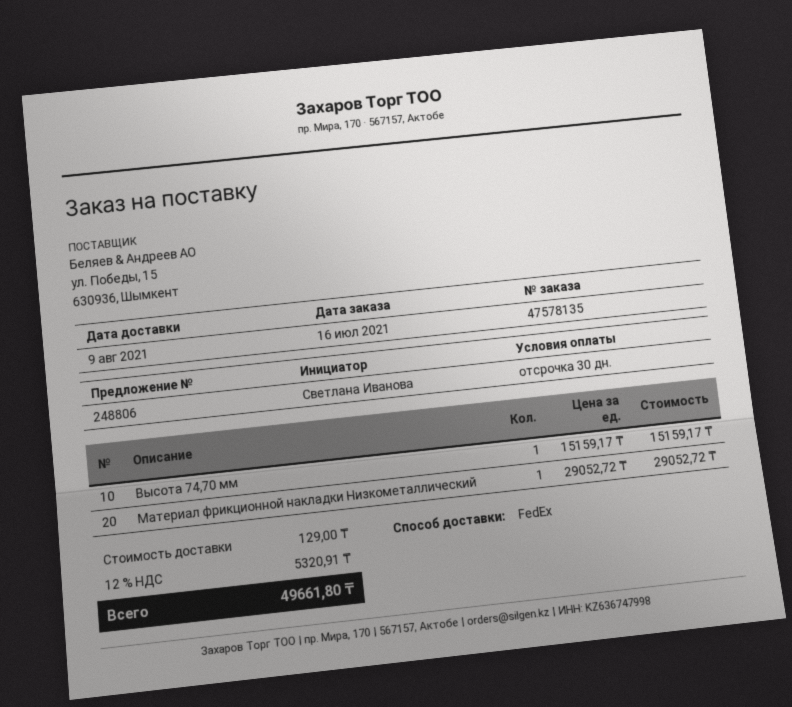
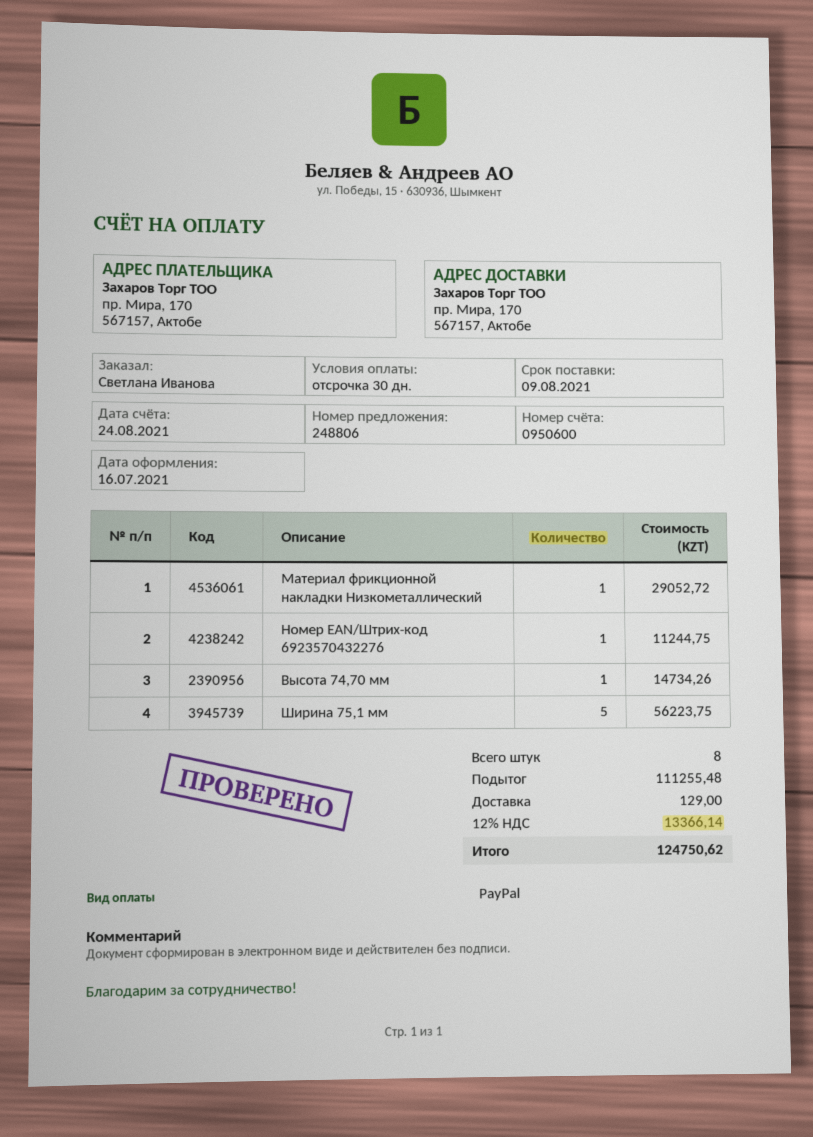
Высота 74,70 мм: 1 for 15159.17 -> 1 for 14734.26
Номер EAN/Штрих-код 6923570432276: none -> 1 for 11244.75
Ширина 75,1 мм: none -> 5 for 56223.75
tax: 12% = 5320.91 -> 12% = 13366.14
total: 49661.80 -> 124750.62

